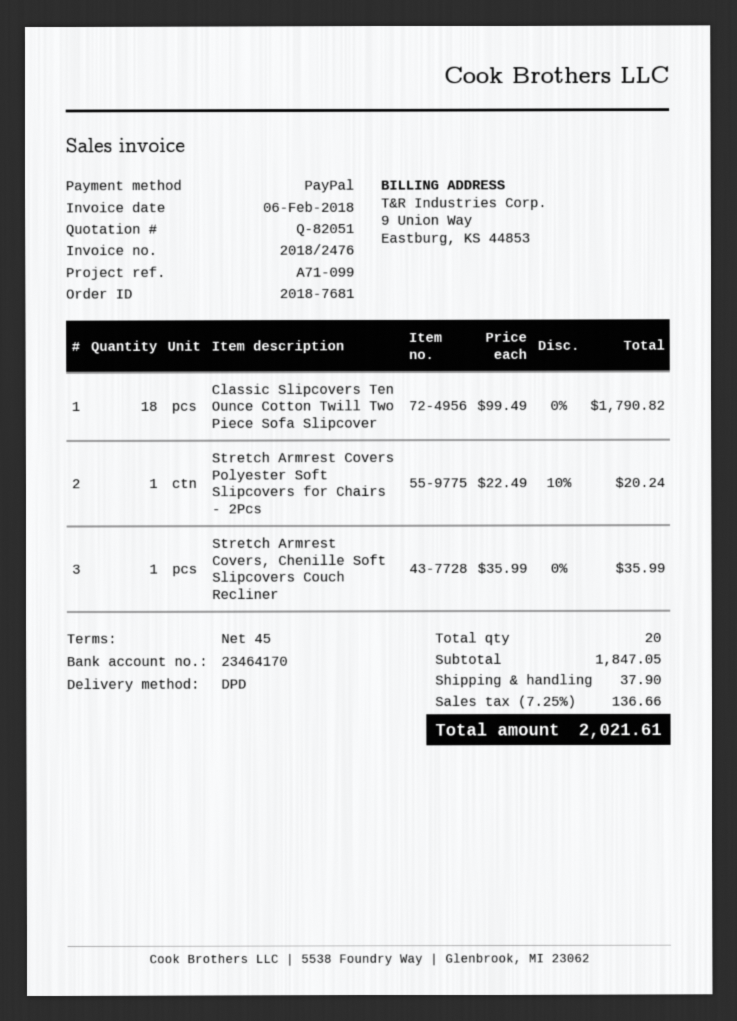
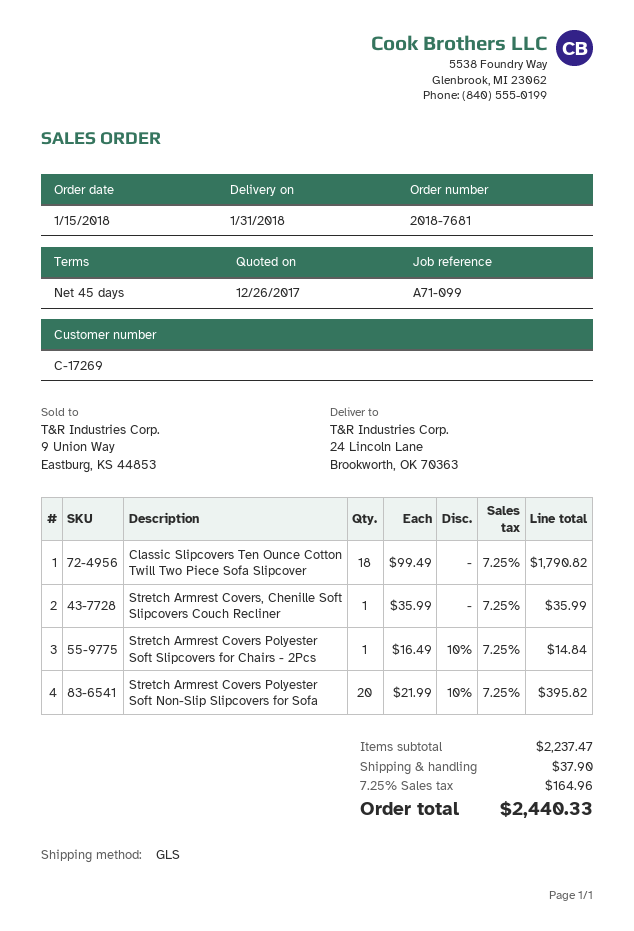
shipping method: DPD -> GLS
Stretch Armrest Covers Polyester Soft Slipcovers for Chairs - 2Pcs: 1 x 22.49 - 10% = 20.24 -> 1 x 16.49 - 10% = 14.84
Stretch Armrest Covers Polyester Soft Non-Slip Slipcovers for Sofa: none -> 20 x 21.99 - 10% = 395.82
subtotal: 1847.05 -> 2237.47
tax: 7.25% = 136.66 -> 7.25% = 164.96
total: 2021.61 -> 2440.33

